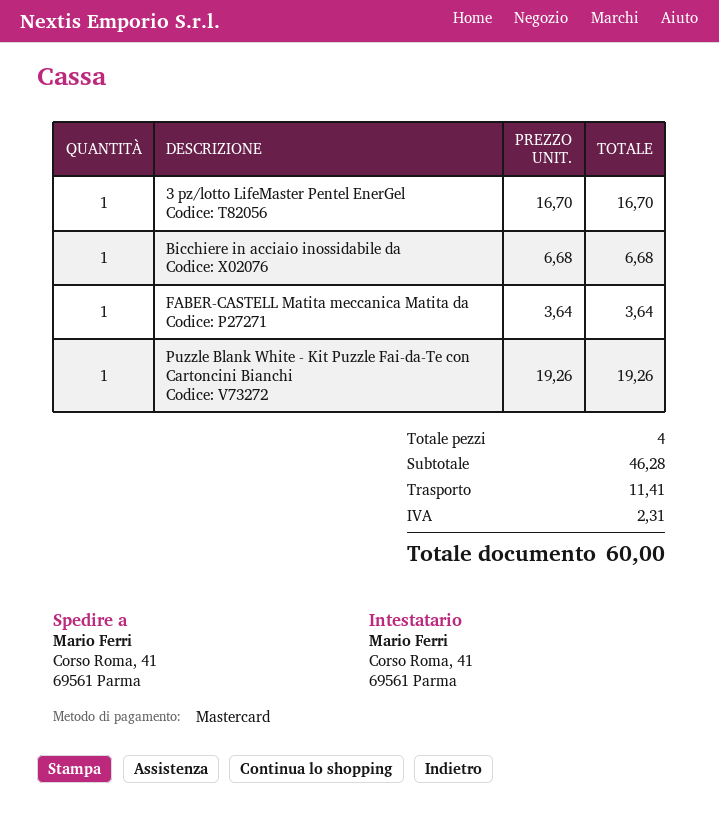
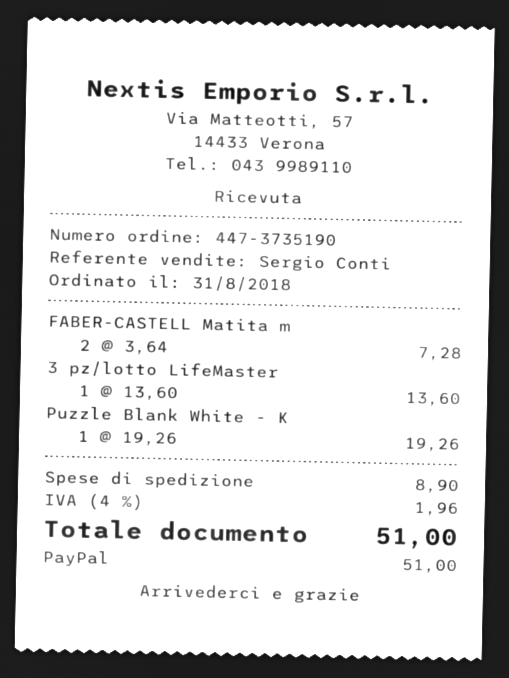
payment method: Mastercard -> PayPal
3 pz/lotto LifeMaster Pentel EnerGel: 1 x 16.70 = 16.70 -> 1 x 13.60 = 13.60
Bicchiere in acciaio inossidabile da: 1 x 6.68 = 6.68 -> none
FABER-CASTELL Matita meccanica Matita da: 1 x 3.64 = 3.64 -> 2 x 3.64 = 7.28
shipping: 11.41 -> 8.90
tax: 2.31 -> 1.96
total: 60.00 -> 51.00

